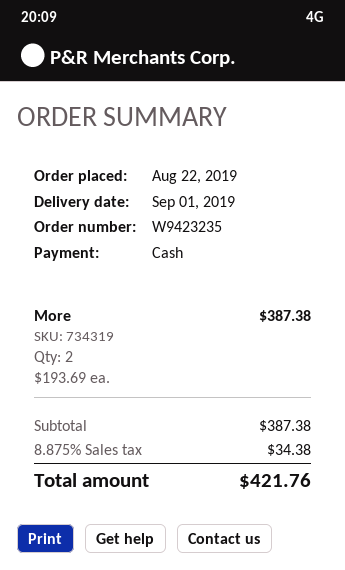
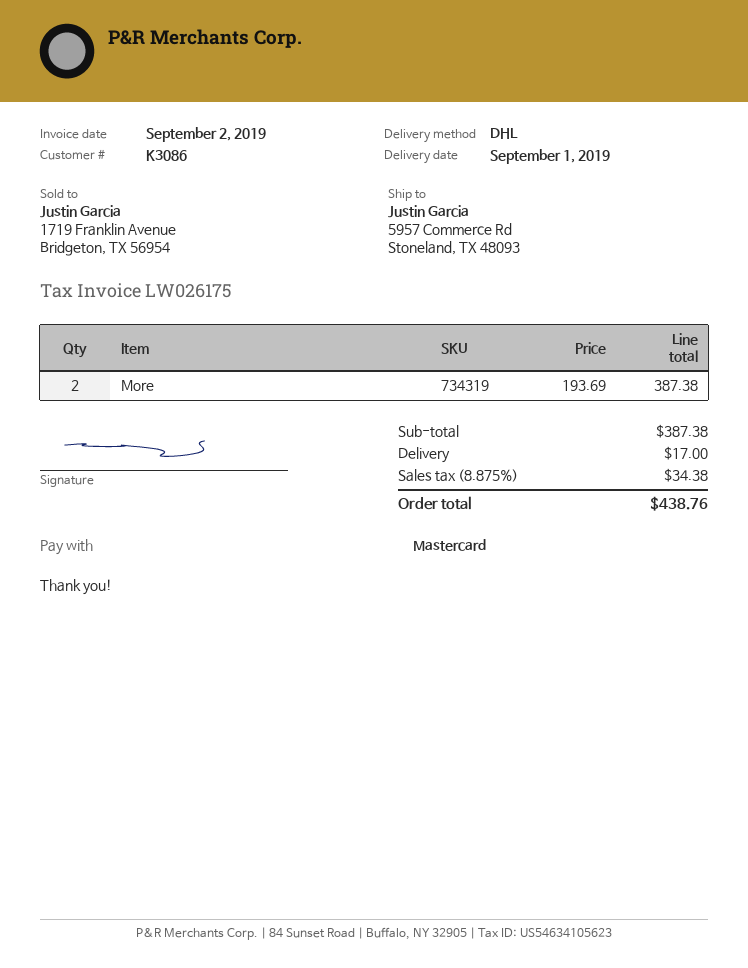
payment method: cash -> Mastercard
shipping: none -> 17.00
total: 421.76 -> 438.76

